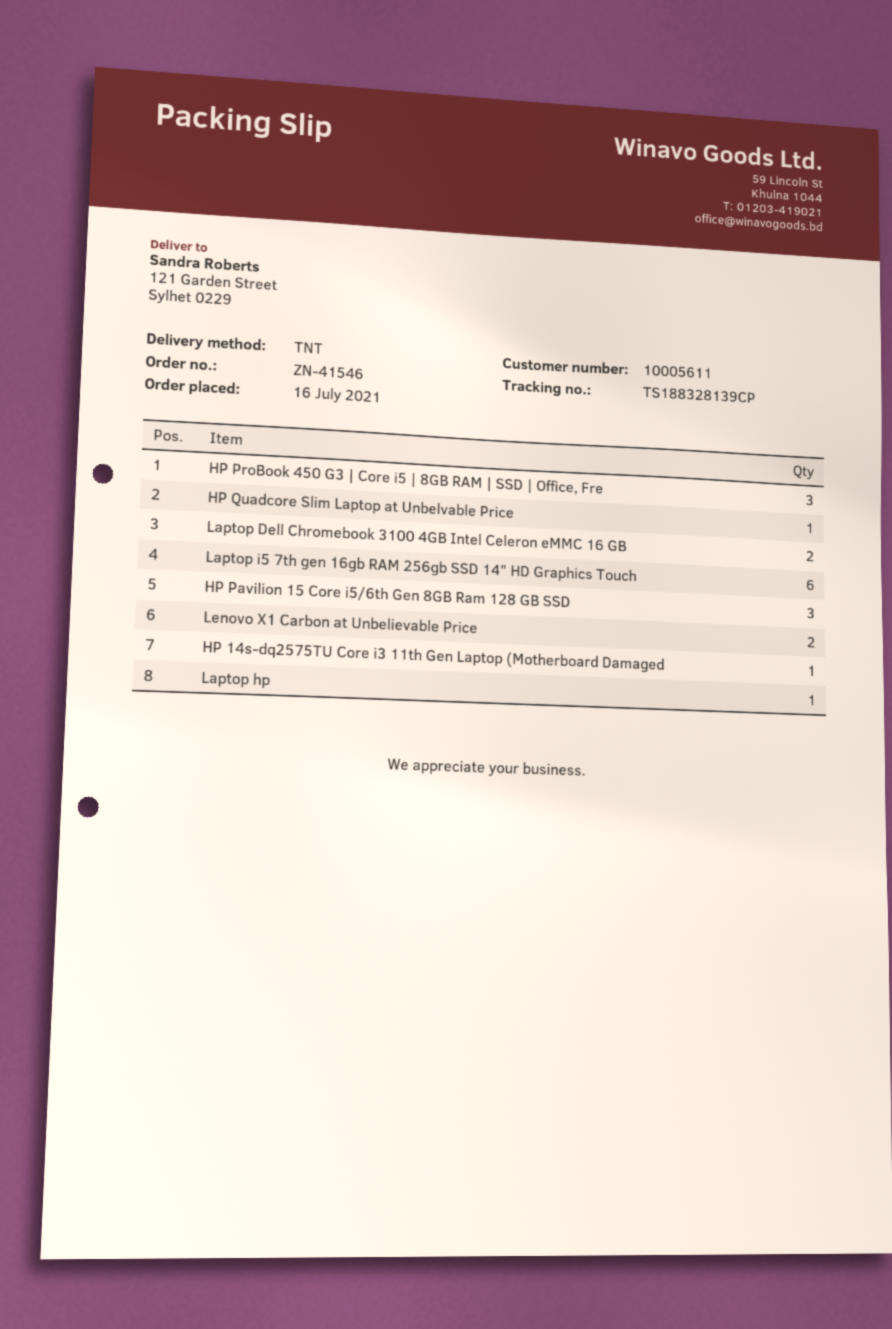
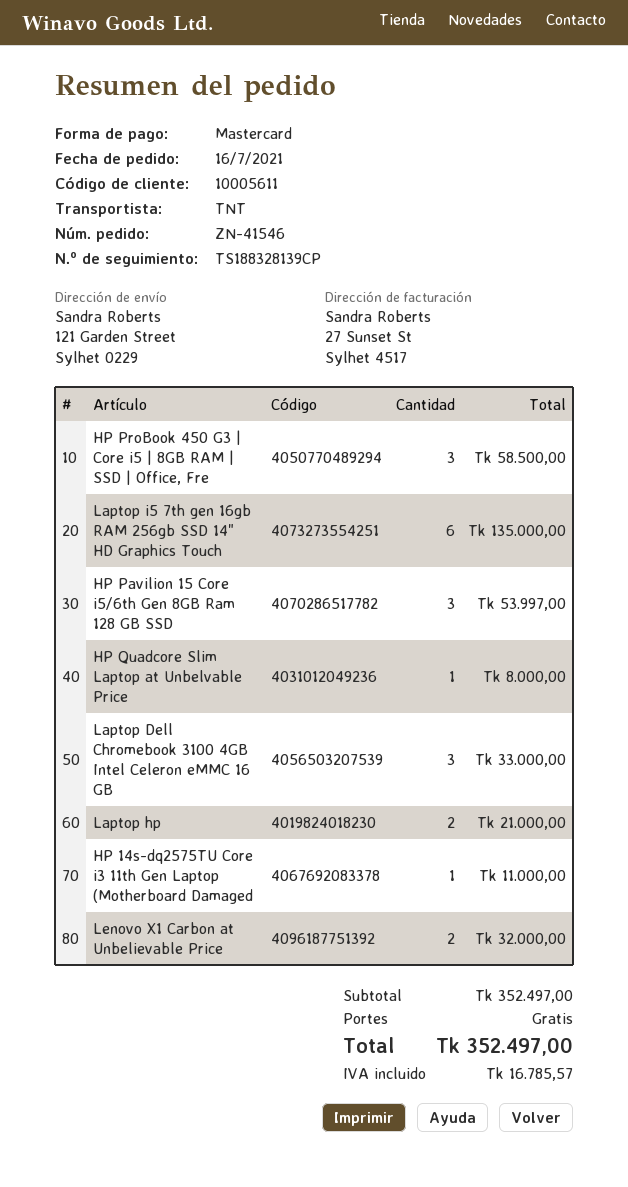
Laptop Dell Chromebook 3100 4GB Intel Celeron eMMC 16 GB: 2 -> 3
Laptop hp: 1 -> 2

